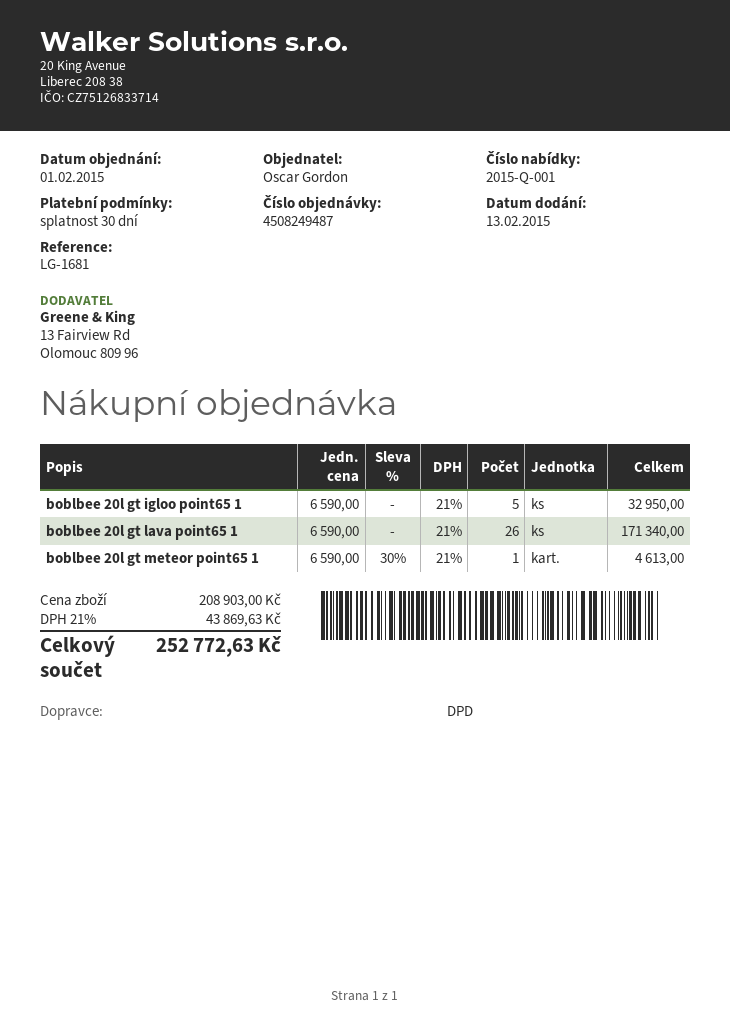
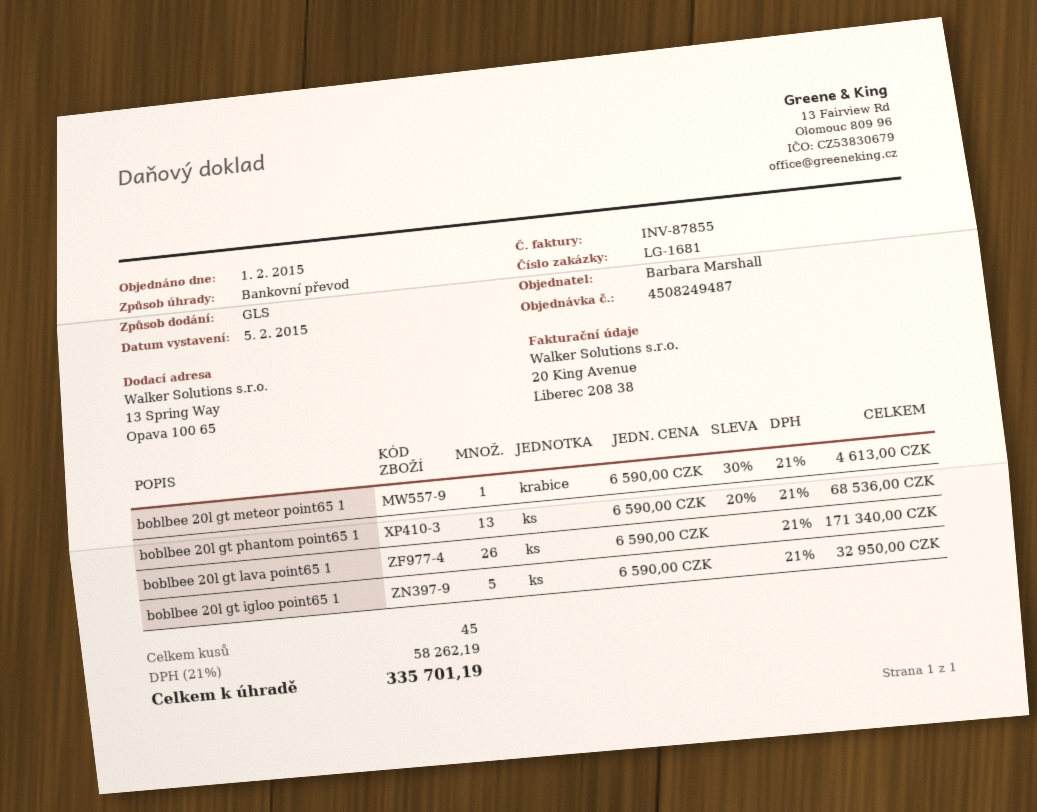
ordered by: Oscar Gordon -> Barbara Marshall
shipping method: DPD -> GLS
boblbee 20l gt phantom point65 1: none -> 13 x 6590.00 - 20% = 68536.00
tax: 21% = 43869.63 -> 21% = 58262.19
total: 252772.63 -> 335701.19

